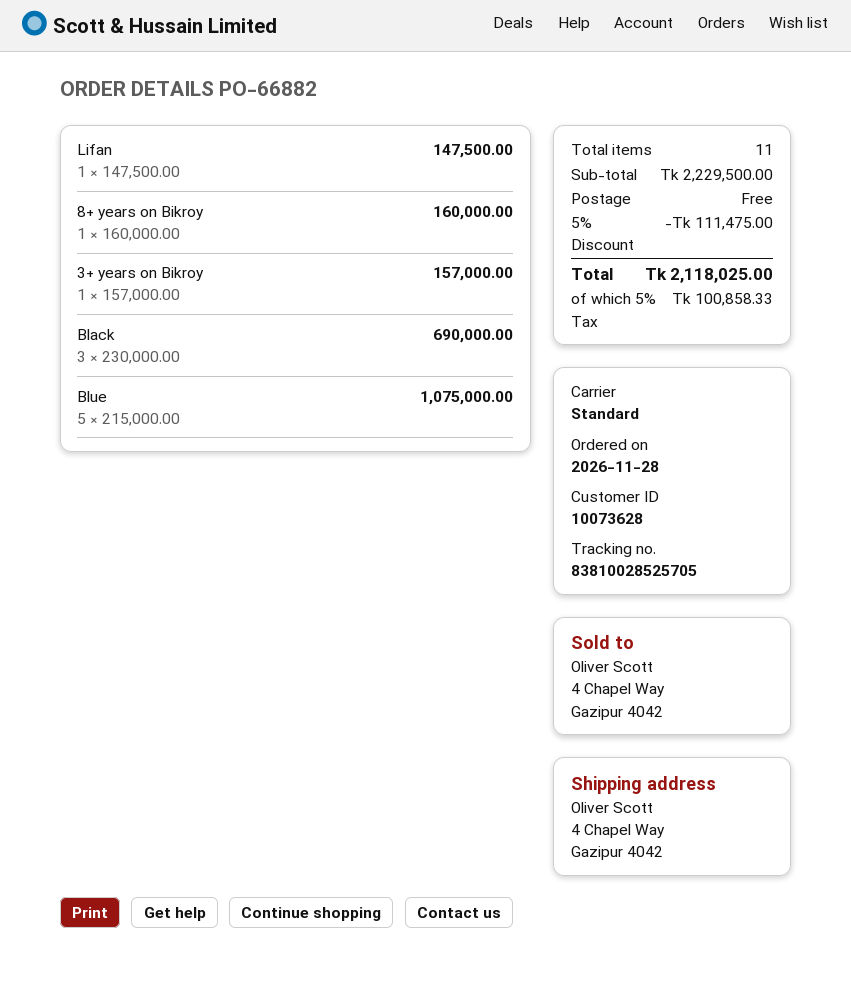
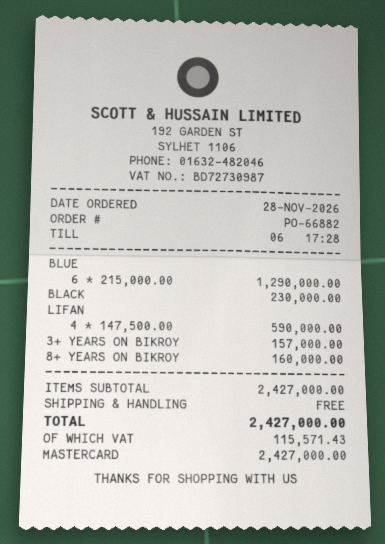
Lifan: 1 x 147500.00 = 147500.00 -> 4 x 147500.00 = 590000.00
Black: 3 x 230000.00 = 690000.00 -> 1 x 230000.00 = 230000.00
Blue: 5 x 215000.00 = 1075000.00 -> 6 x 215000.00 = 1290000.00
subtotal: 2229500.00 -> 2427000.00
discount: 5% = 111475.00 -> none
tax: 100858.33 -> 115571.43
total: 2118025.00 -> 2427000.00

